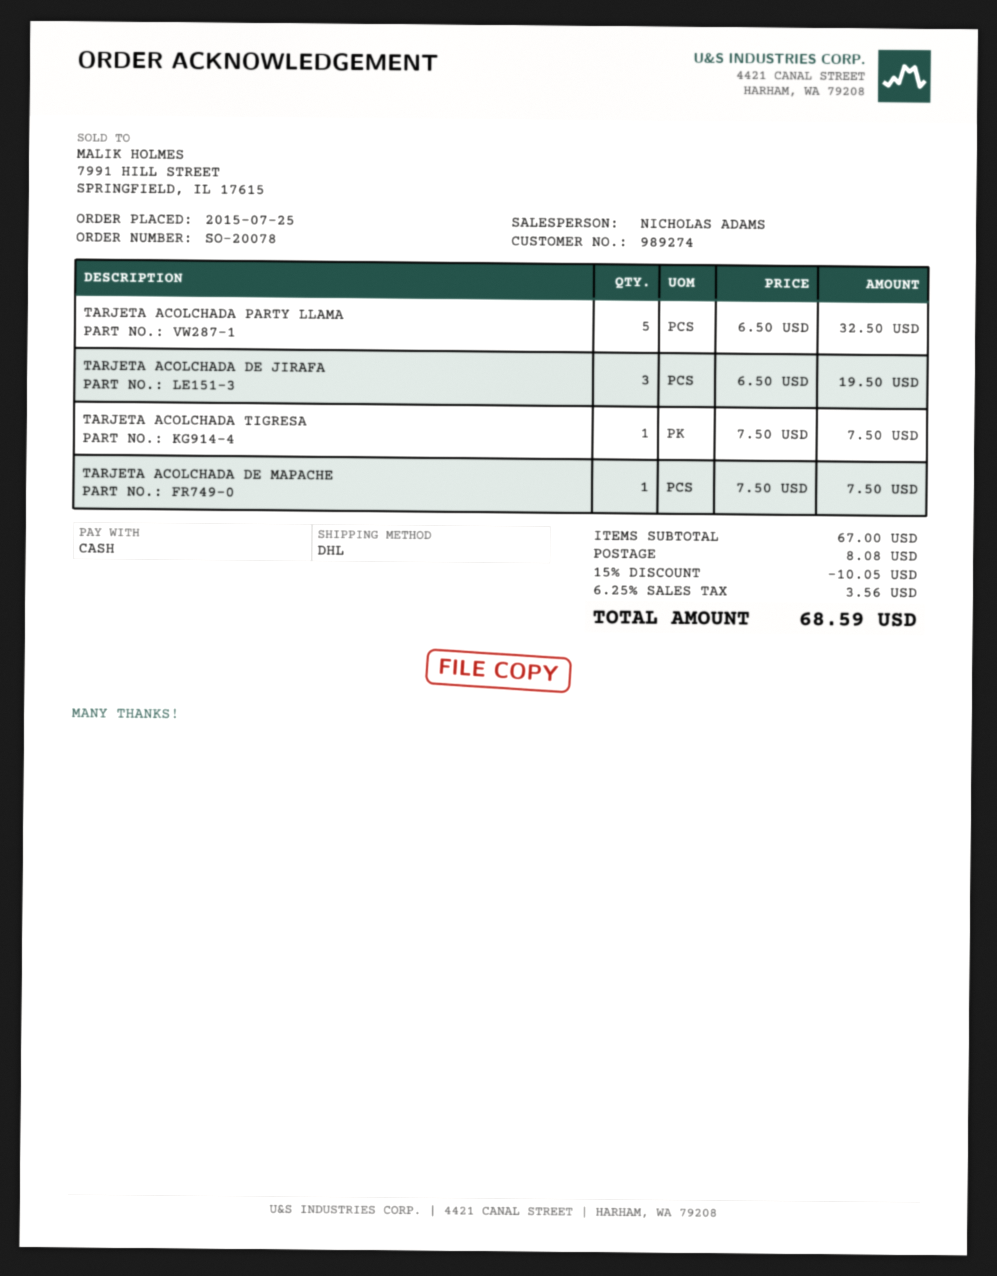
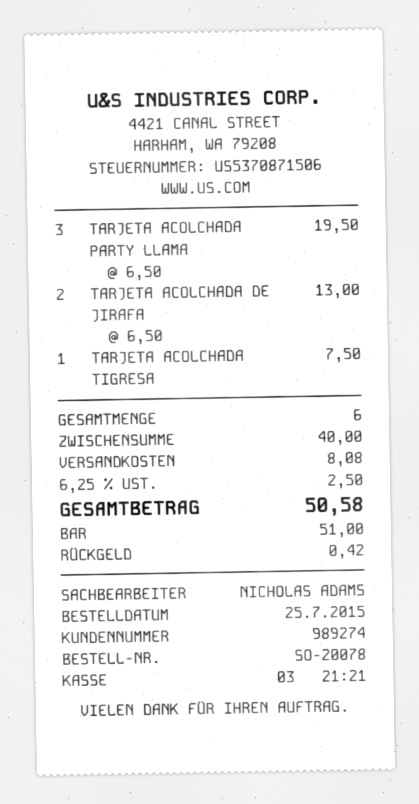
TARJETA ACOLCHADA PARTY LLAMA: 5 x 6.50 = 32.50 -> 3 x 6.50 = 19.50
TARJETA ACOLCHADA DE JIRAFA: 3 x 6.50 = 19.50 -> 2 x 6.50 = 13.00
TARJETA ACOLCHADA DE MAPACHE: 1 x 7.50 = 7.50 -> none
subtotal: 67.00 -> 40.00
discount: 15% = 10.05 -> none
tax: 6.25% = 3.56 -> 6.25% = 2.50
total: 68.59 -> 50.58

